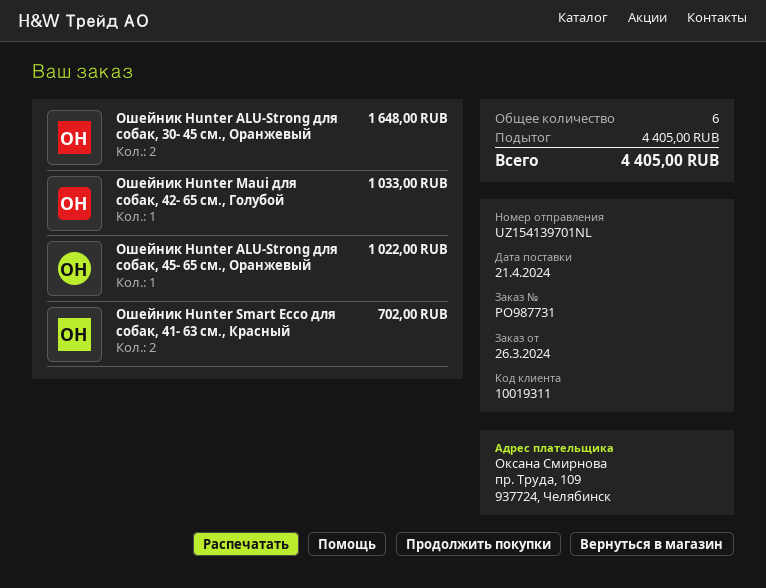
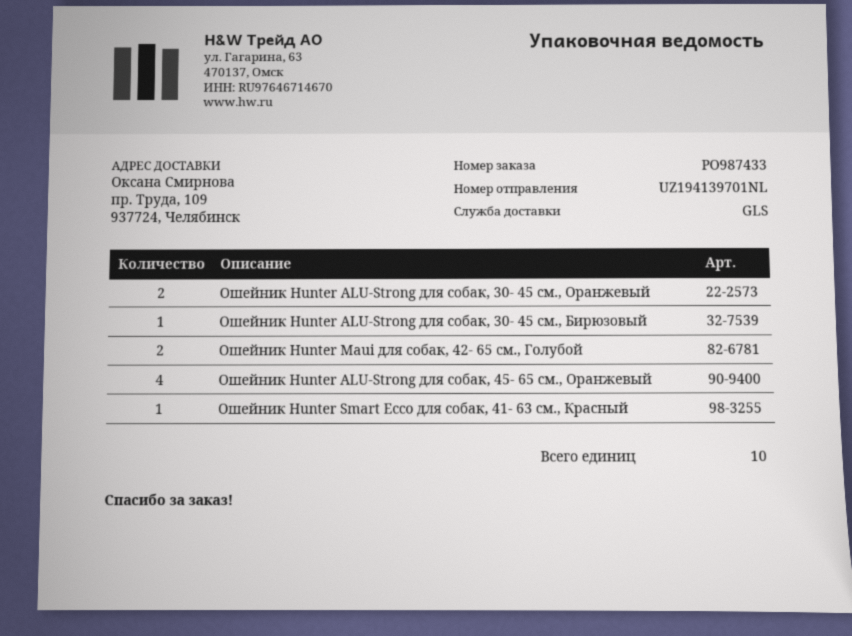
order number: PO987731 -> PO987433
tracking number: UZ154139701NL -> UZ194139701NL
Ошейник Hunter Maui для собак, 42- 65 см., Голубой: 1 -> 2
Ошейник Hunter ALU-Strong для собак, 45- 65 см., Оранжевый: 1 -> 4
Ошейник Hunter Smart Ecco для собак, 41- 63 см., Красный: 2 -> 1
Ошейник Hunter ALU-Strong для собак, 30- 45 см., Бирюзовый: none -> 1
total quantity: 6 -> 10

